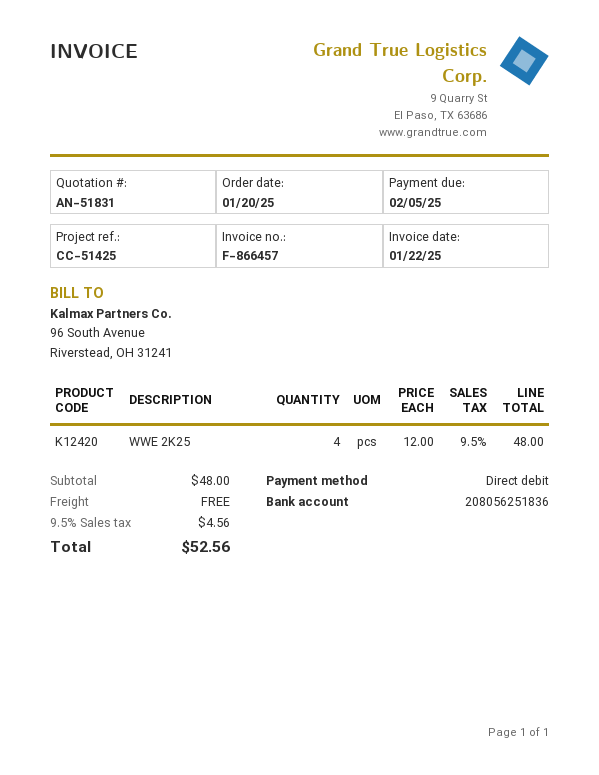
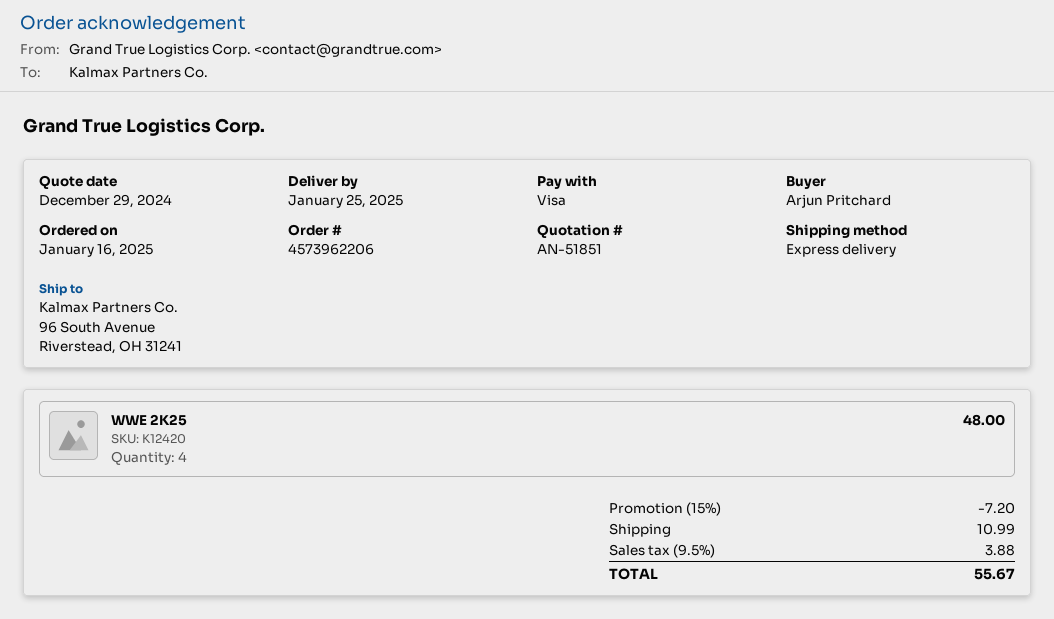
quote number: AN-51831 -> AN-51851
order date: 2025-01-20 -> 2025-01-16
payment method: direct debit -> Visa
discount: none -> 15% = 7.20
shipping: 0.00 -> 10.99
tax: 9.5% = 4.56 -> 9.5% = 3.88
total: 52.56 -> 55.67

